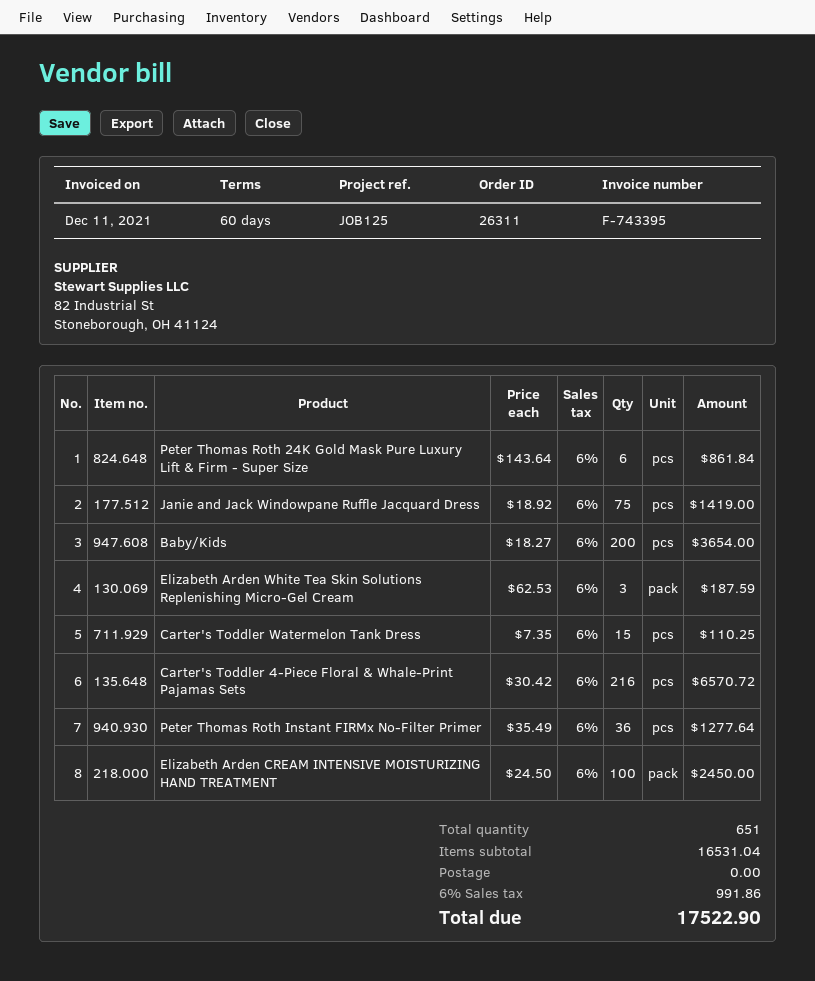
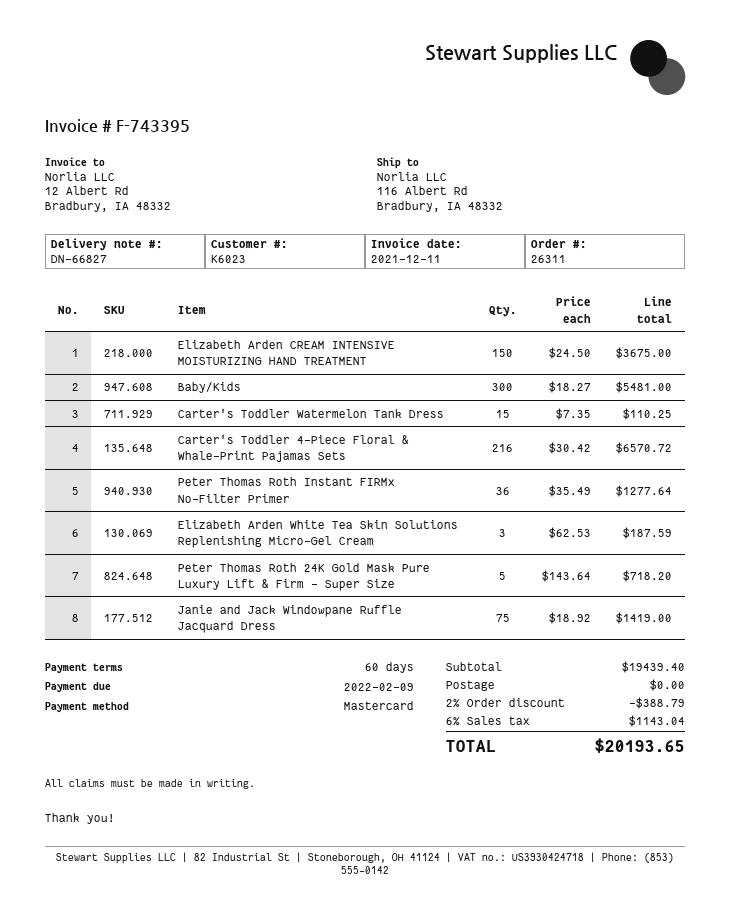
Peter Thomas Roth 24K Gold Mask Pure Luxury Lift & Firm - Super Size: 6 x 143.64 = 861.84 -> 5 x 143.64 = 718.20
Baby/Kids: 200 x 18.27 = 3654.00 -> 300 x 18.27 = 5481.00
Elizabeth Arden CREAM INTENSIVE MOISTURIZING HAND TREATMENT: 100 x 24.50 = 2450.00 -> 150 x 24.50 = 3675.00
subtotal: 16531.04 -> 19439.40
discount: none -> 2% = 388.79
tax: 6% = 991.86 -> 6% = 1143.04
total: 17522.90 -> 20193.65

